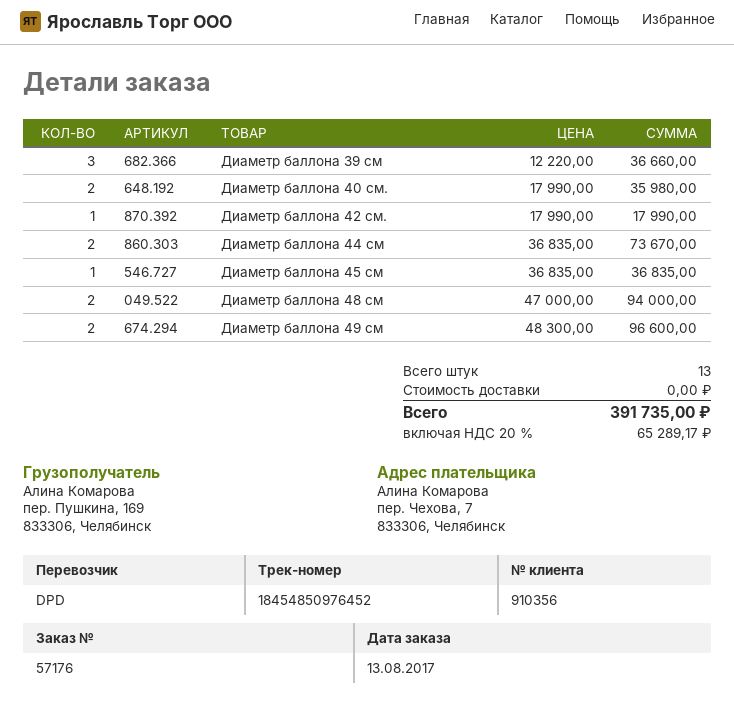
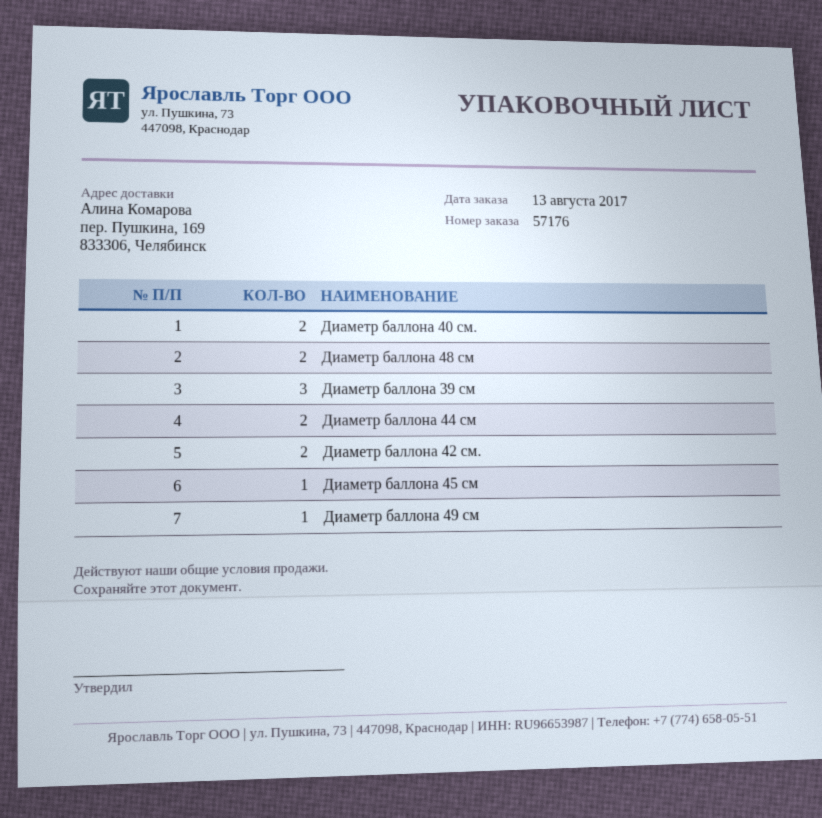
Диаметр баллона 42 см.: 1 -> 2
Диаметр баллона 49 см: 2 -> 1

